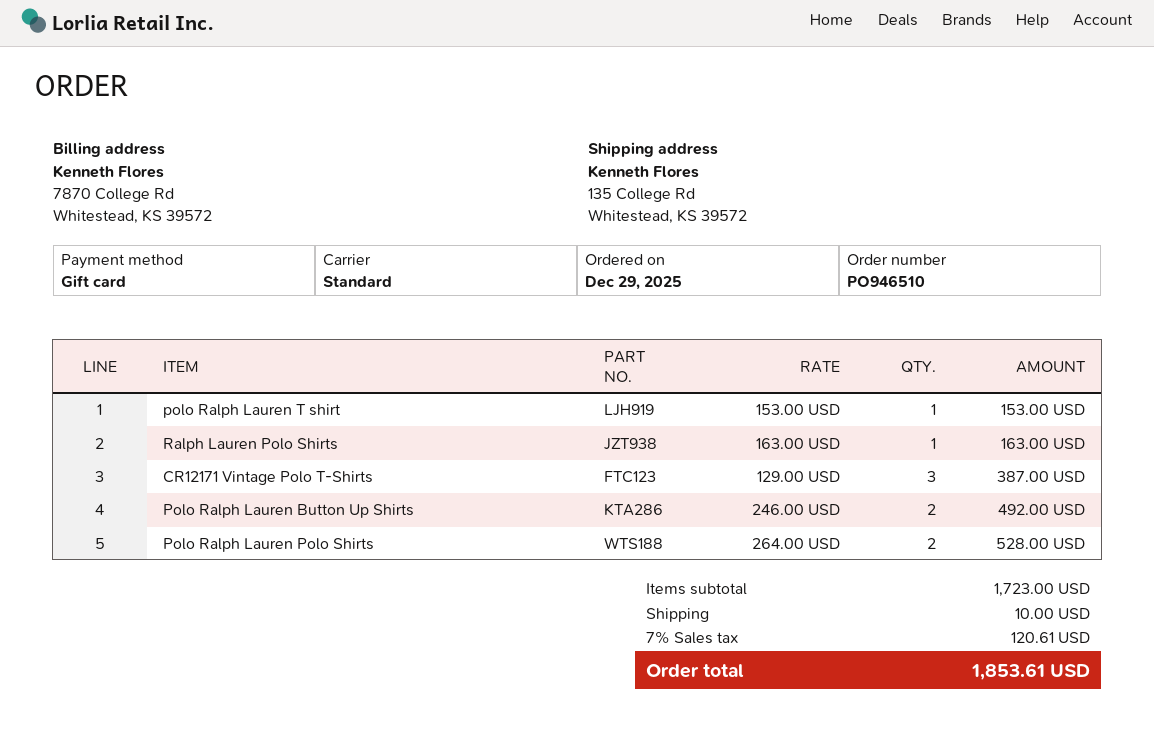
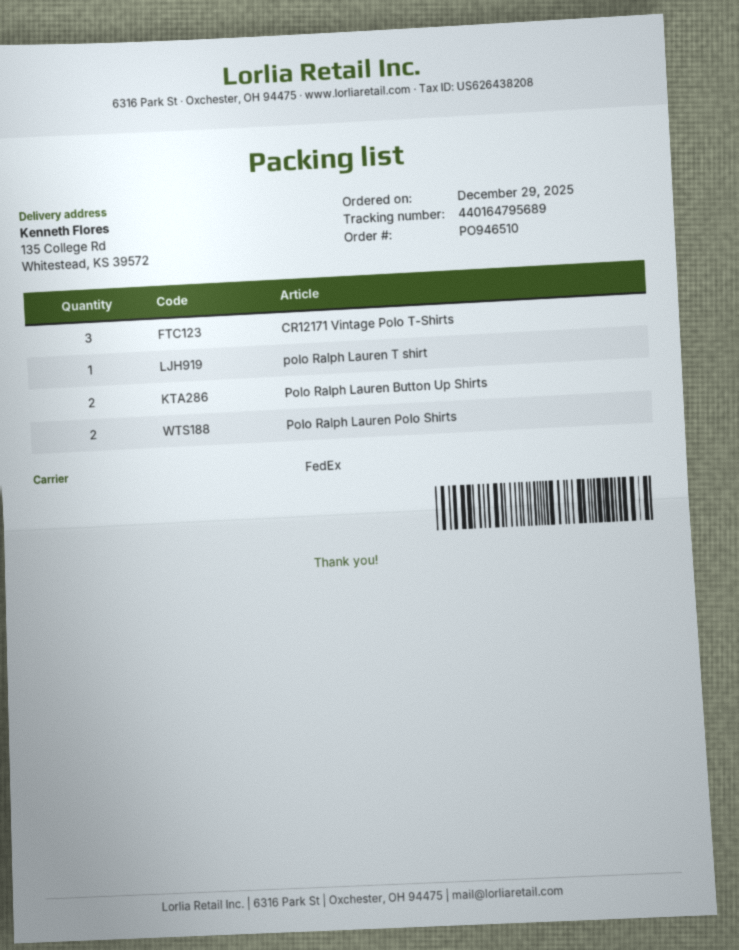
shipping method: standard -> FedEx
Ralph Lauren Polo Shirts: 1 -> none

